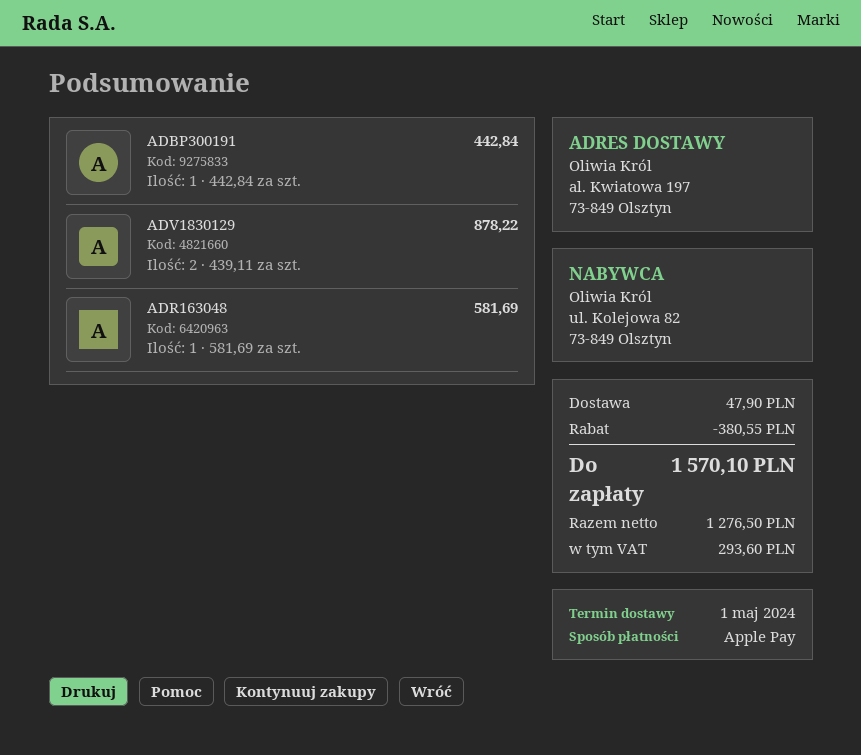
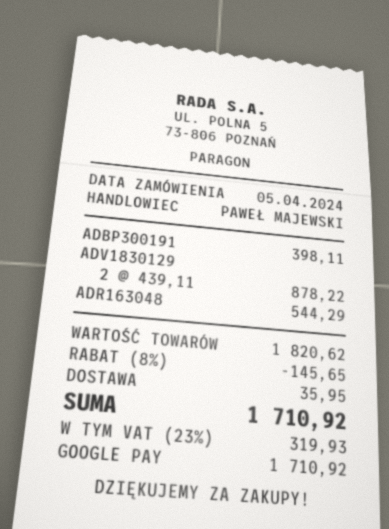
payment method: Apple Pay -> Google Pay
ADBP300191: 1 x 442.84 = 442.84 -> 1 x 398.11 = 398.11
ADR163048: 1 x 581.69 = 581.69 -> 1 x 544.29 = 544.29
discount: 380.55 -> 145.65
shipping: 47.90 -> 35.95
tax: 293.60 -> 319.93
total: 1570.10 -> 1710.92

